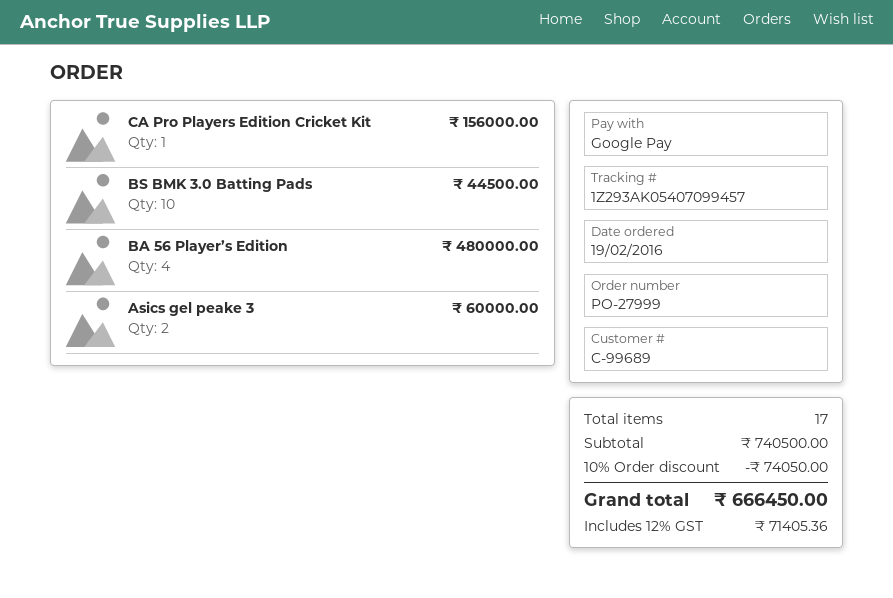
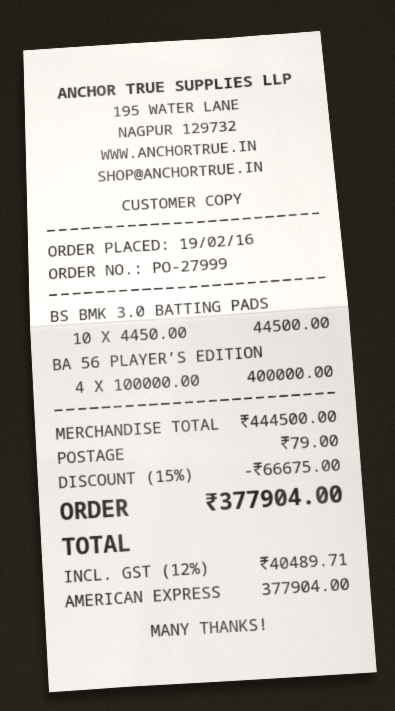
payment method: Google Pay -> American Express
CA Pro Players Edition Cricket Kit: 1 for 156000.00 -> none
BA 56 Player’s Edition: 4 for 480000.00 -> 4 for 400000.00
Asics gel peake 3: 2 for 60000.00 -> none
subtotal: 740500.00 -> 444500.00
discount: 10% = 74050.00 -> 15% = 66675.00
shipping: none -> 79.00
tax: 12% = 71405.36 -> 12% = 40489.71
total: 666450.00 -> 377904.00

